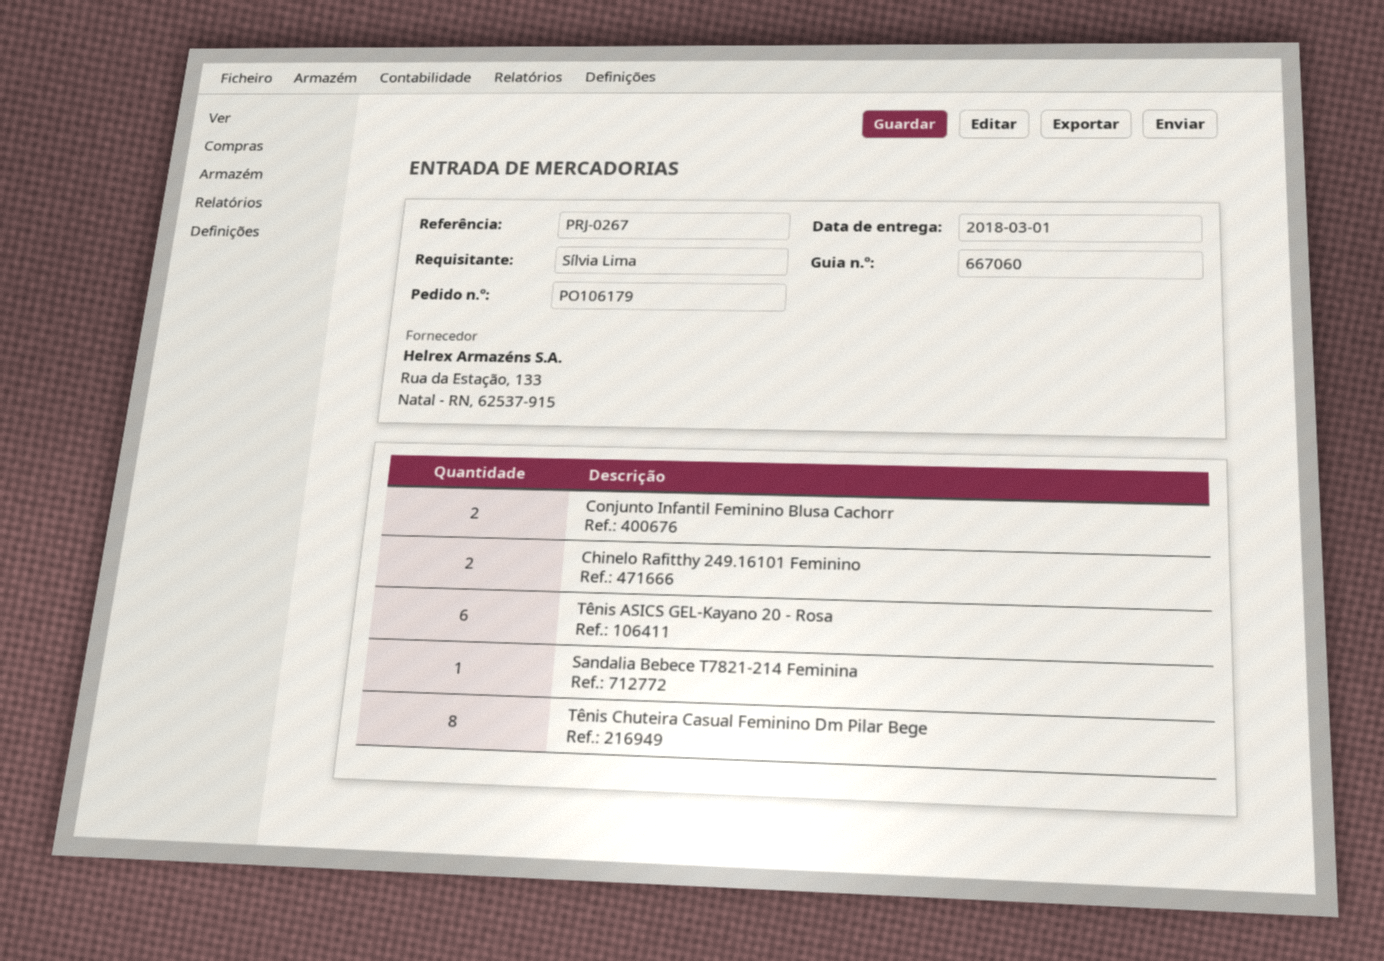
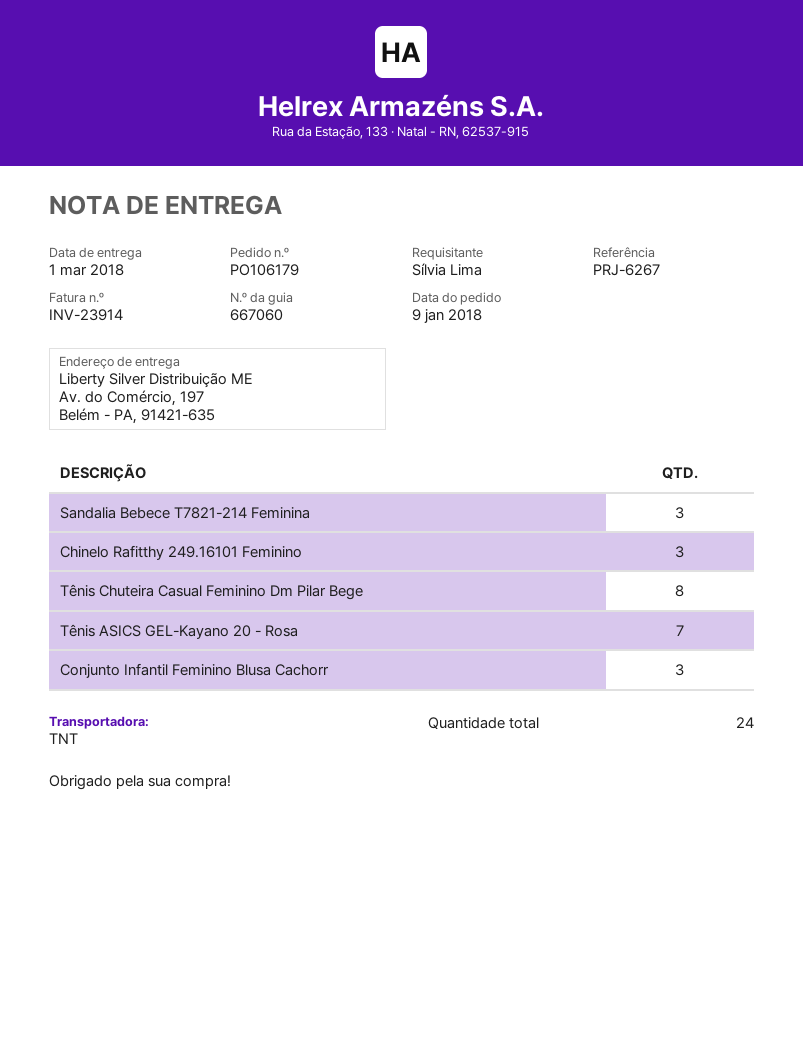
reference: PRJ-0267 -> PRJ-6267
Conjunto Infantil Feminino Blusa Cachorr: 2 -> 3
Chinelo Rafitthy 249.16101 Feminino: 2 -> 3
Tênis ASICS GEL-Kayano 20 - Rosa: 6 -> 7
Sandalia Bebece T7821-214 Feminina: 1 -> 3

